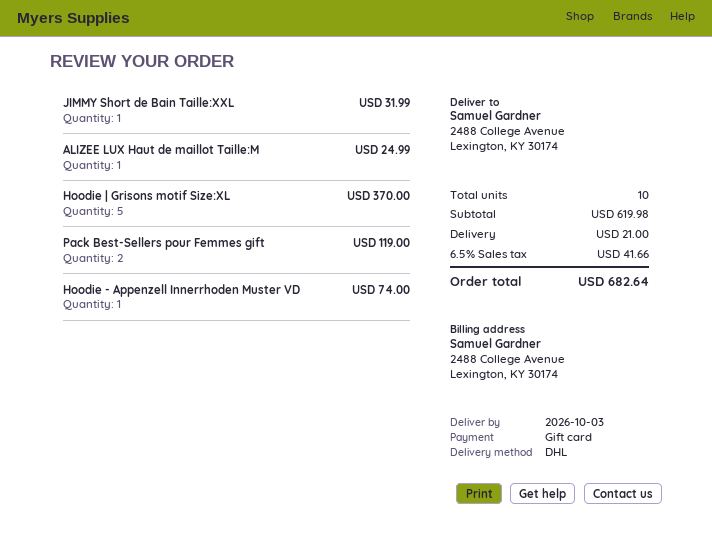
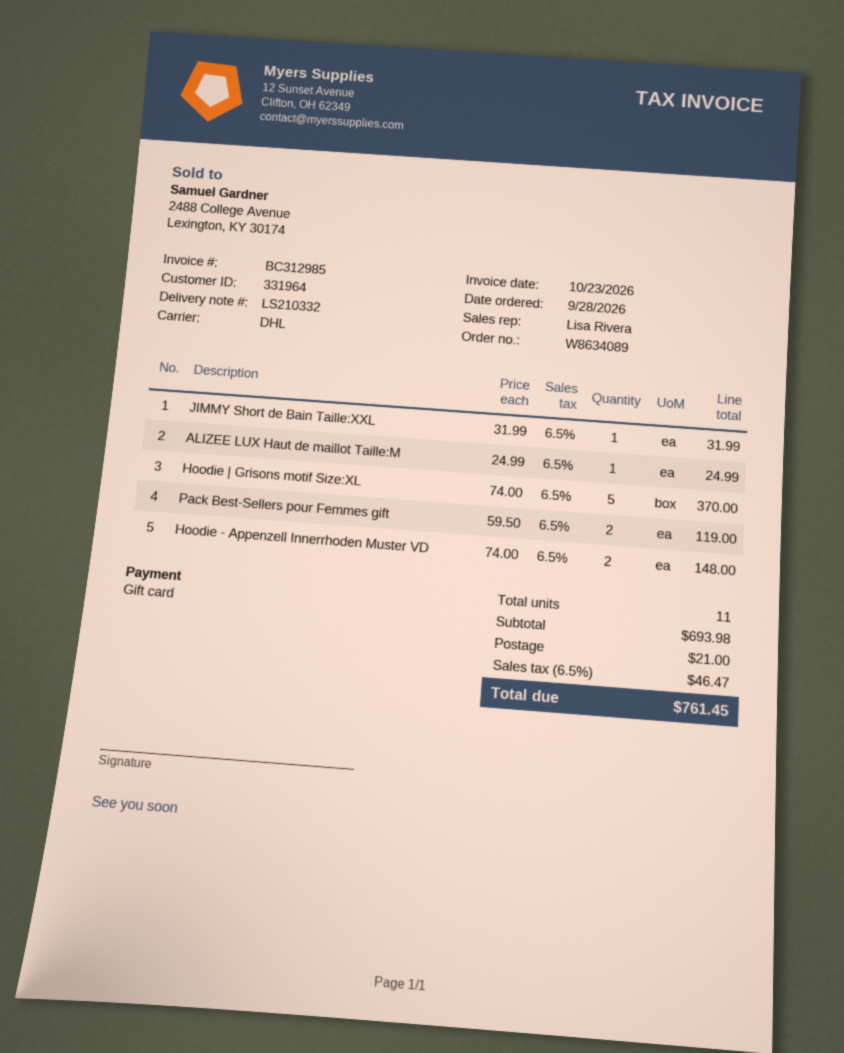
Hoodie - Appenzell Innerrhoden Muster VD: 1 for 74.00 -> 2 for 148.00
total quantity: 10 -> 11
subtotal: 619.98 -> 693.98
tax: 6.5% = 41.66 -> 6.5% = 46.47
total: 682.64 -> 761.45

